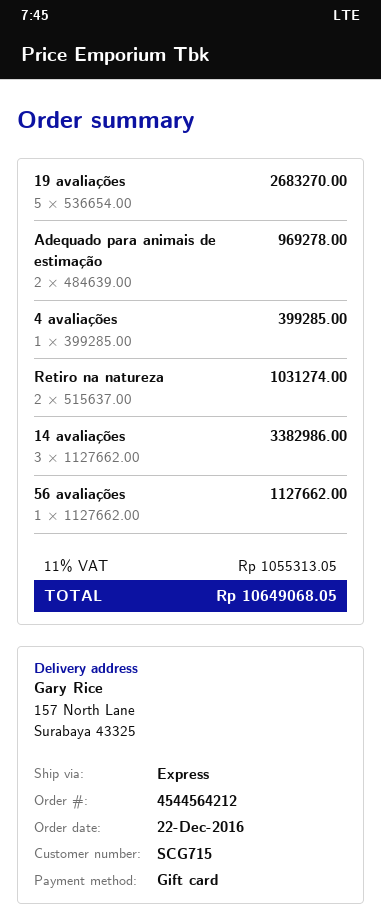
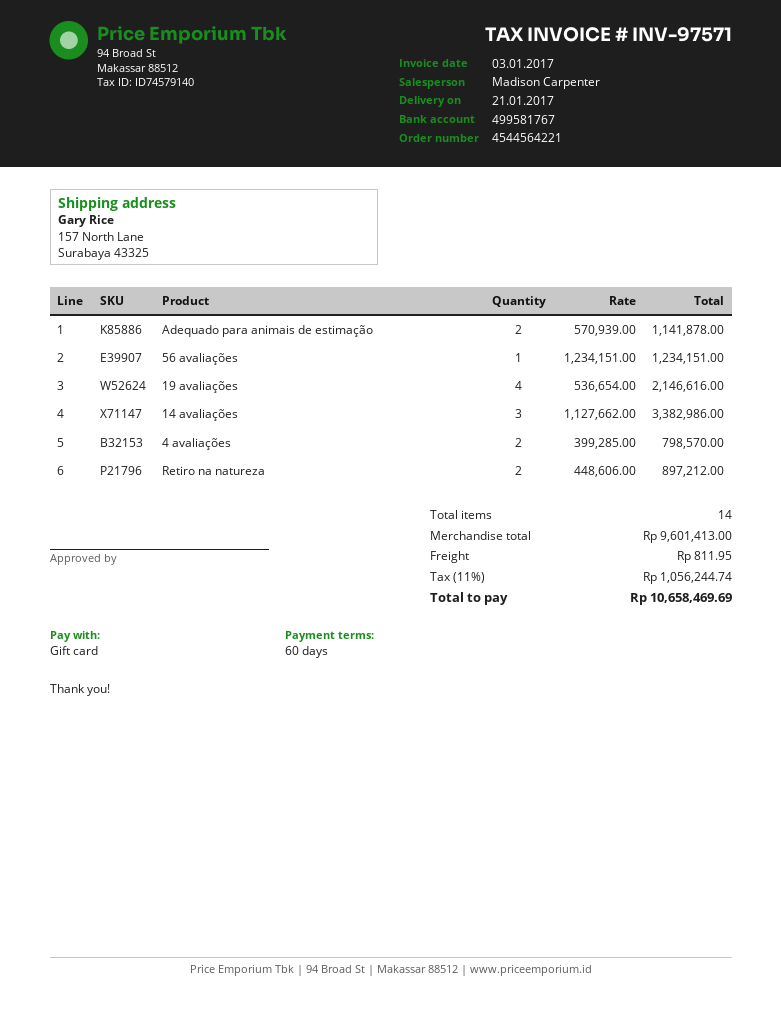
order number: 4544564212 -> 4544564221
19 avaliações: 5 x 536654.00 = 2683270.00 -> 4 x 536654.00 = 2146616.00
Adequado para animais de estimação: 2 x 484639.00 = 969278.00 -> 2 x 570939.00 = 1141878.00
4 avaliações: 1 x 399285.00 = 399285.00 -> 2 x 399285.00 = 798570.00
Retiro na natureza: 2 x 515637.00 = 1031274.00 -> 2 x 448606.00 = 897212.00
56 avaliações: 1 x 1127662.00 = 1127662.00 -> 1 x 1234151.00 = 1234151.00
shipping: none -> 811.95
tax: 11% = 1055313.05 -> 11% = 1056244.74
total: 10649068.05 -> 10658469.69

